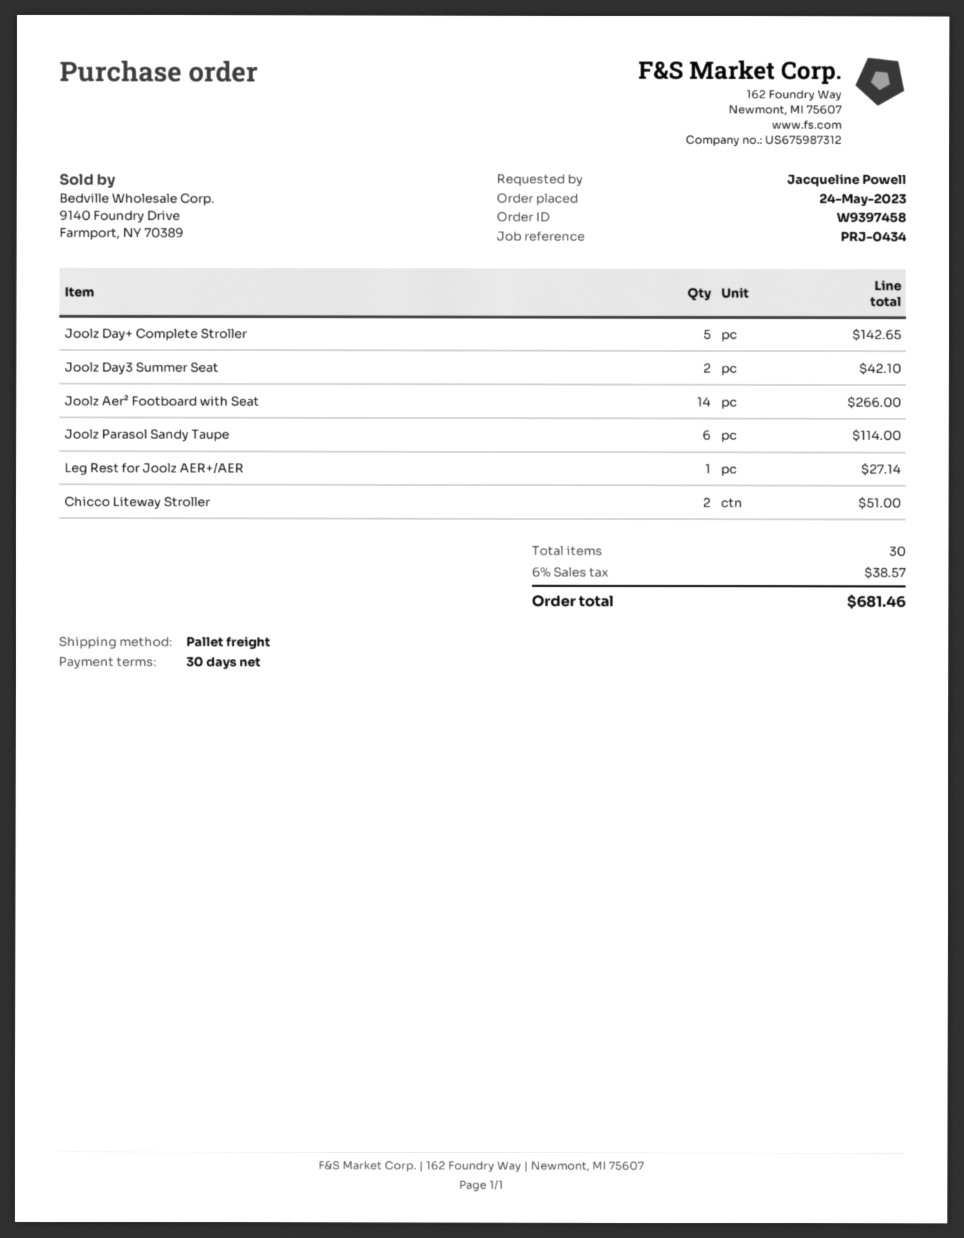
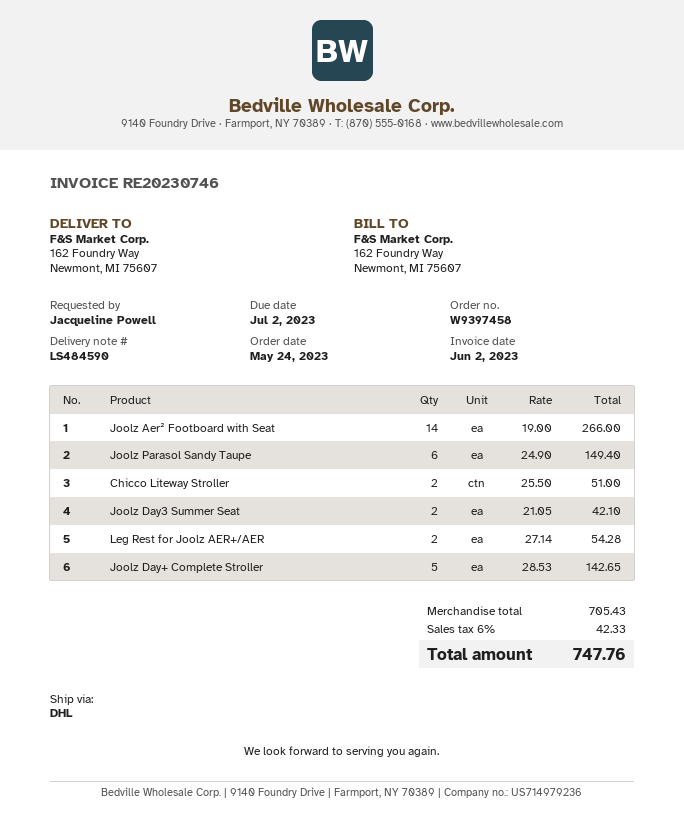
shipping method: pallet freight -> DHL
Joolz Parasol Sandy Taupe: 6 for 114.00 -> 6 for 149.40
Leg Rest for Joolz AER+/AER: 1 for 27.14 -> 2 for 54.28
tax: 6% = 38.57 -> 6% = 42.33
total: 681.46 -> 747.76

